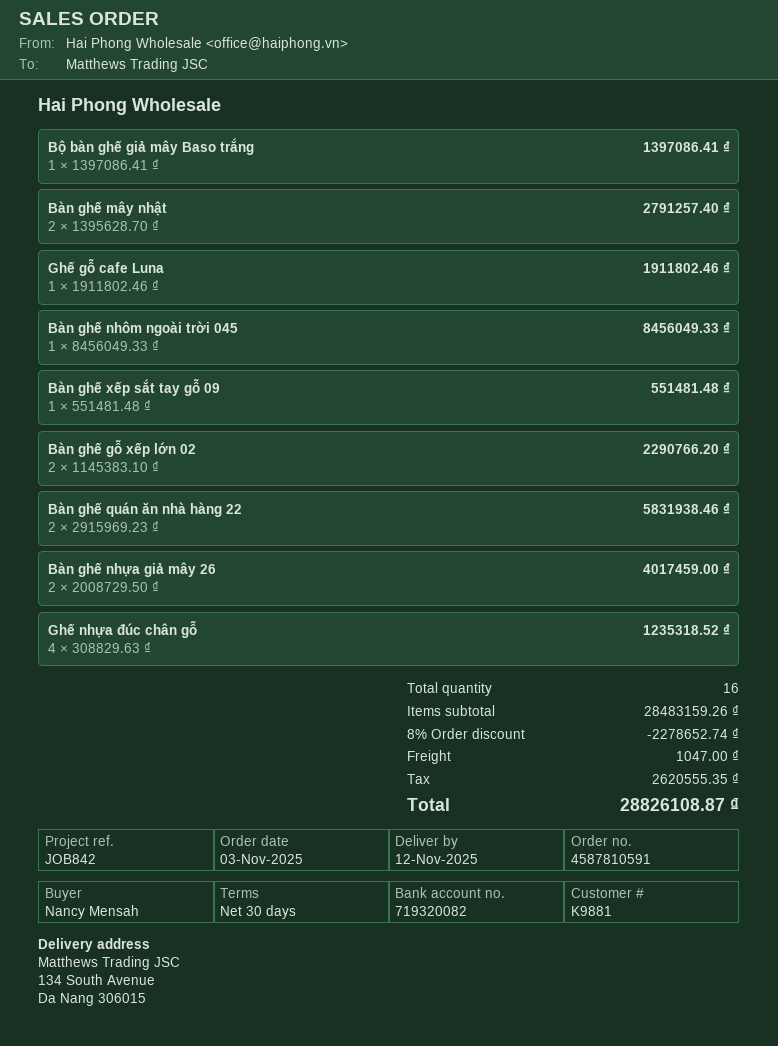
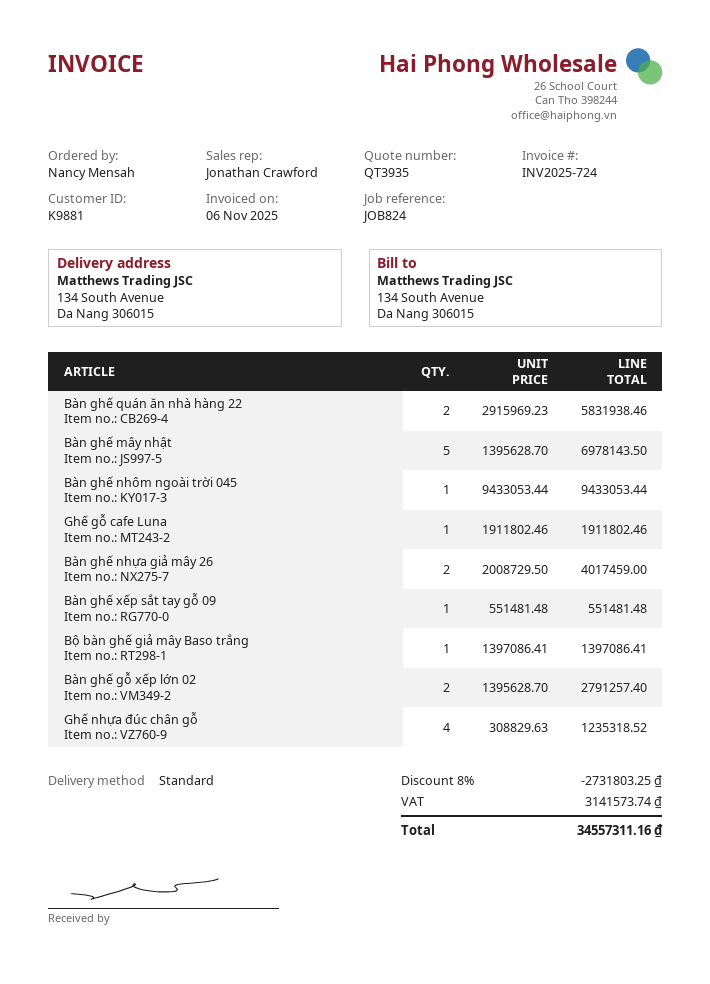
reference: JOB842 -> JOB824
Bàn ghế mây nhật: 2 x 1395628.70 = 2791257.40 -> 5 x 1395628.70 = 6978143.50
Bàn ghế nhôm ngoài trời 045: 1 x 8456049.33 = 8456049.33 -> 1 x 9433053.44 = 9433053.44
Bàn ghế gỗ xếp lớn 02: 2 x 1145383.10 = 2290766.20 -> 2 x 1395628.70 = 2791257.40
discount: 8% = 2278652.74 -> 8% = 2731803.25
shipping: 1047.00 -> none
tax: 2620555.35 -> 3141573.74
total: 28826108.87 -> 34557311.16

